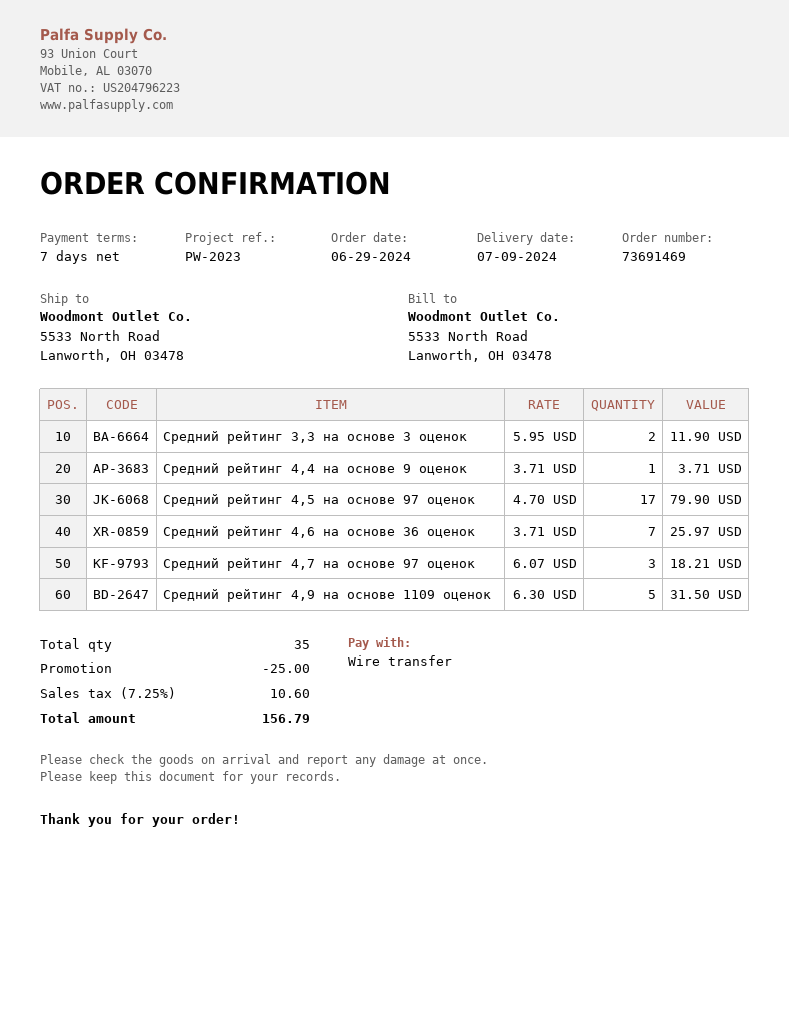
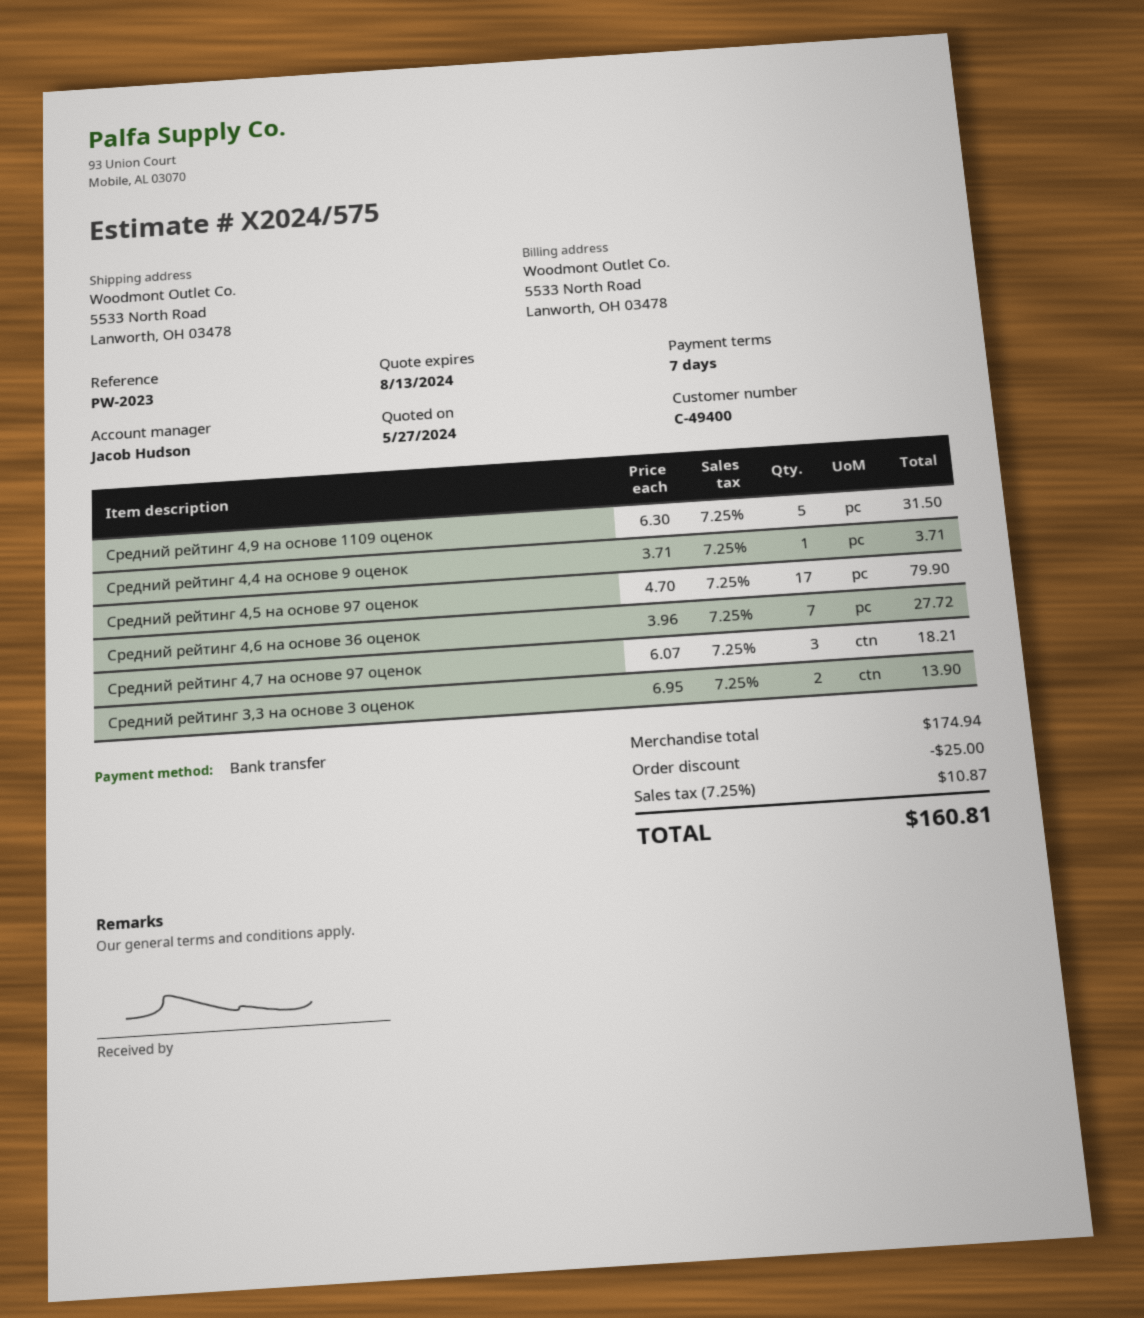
Средний рейтинг 3,3 на основе 3 оценок: 2 x 5.95 = 11.90 -> 2 x 6.95 = 13.90
Средний рейтинг 4,6 на основе 36 оценок: 7 x 3.71 = 25.97 -> 7 x 3.96 = 27.72
tax: 7.25% = 10.60 -> 7.25% = 10.87
total: 156.79 -> 160.81

